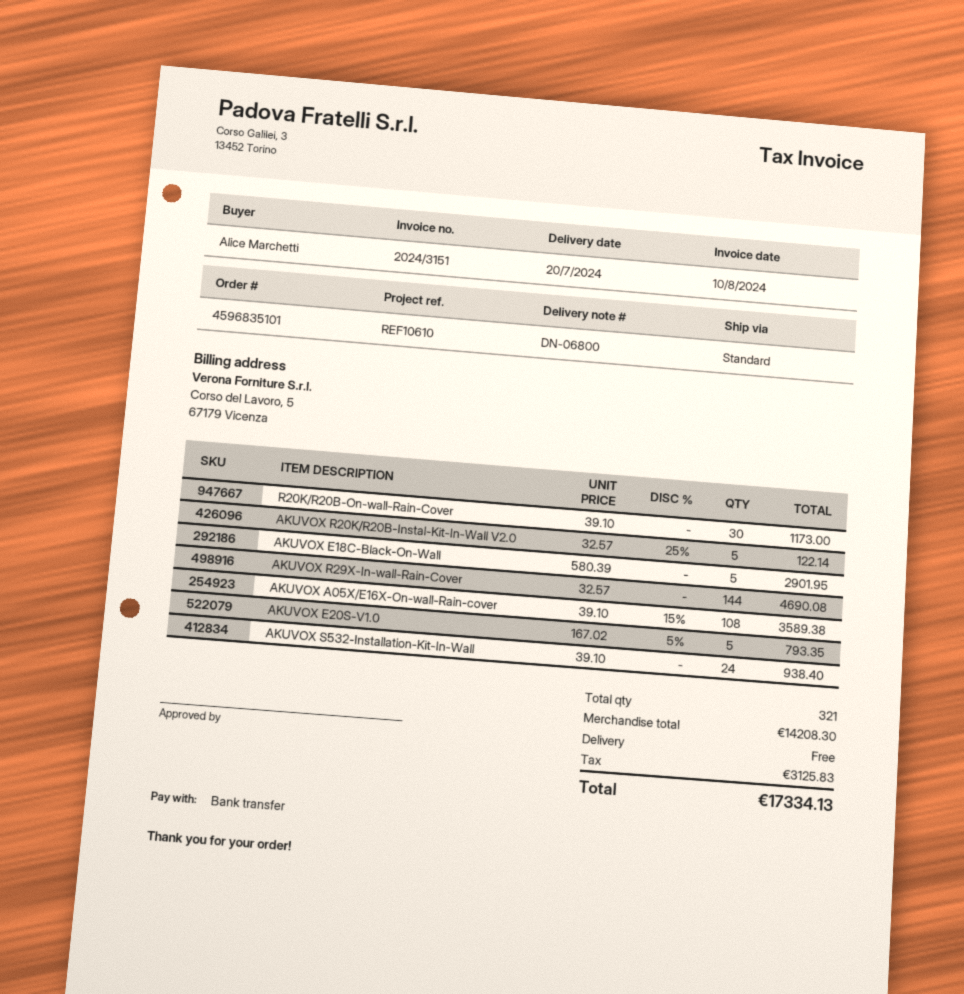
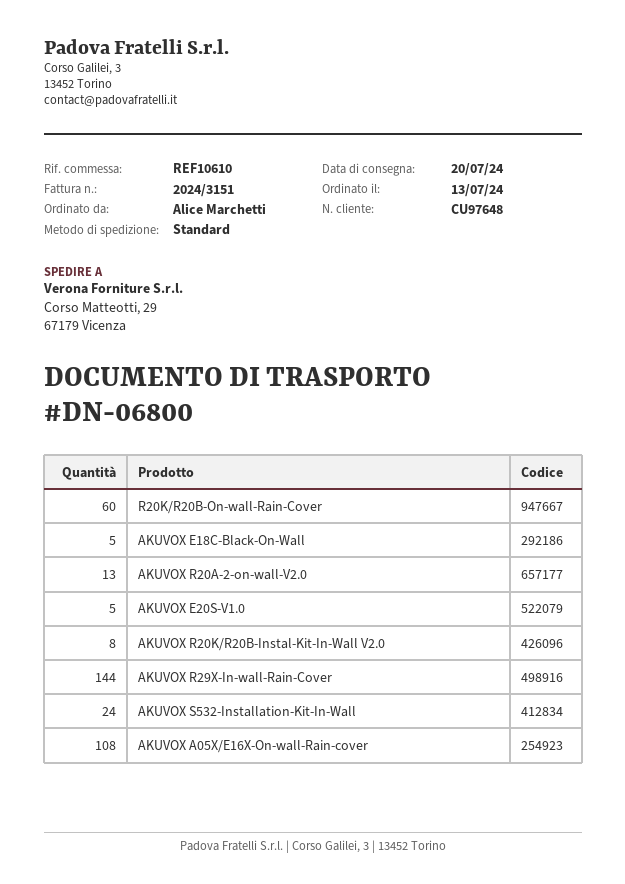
R20K/R20B-On-wall-Rain-Cover: 30 -> 60
AKUVOX R20K/R20B-Instal-Kit-In-Wall V2.0: 5 -> 8
AKUVOX R20A-2-on-wall-V2.0: none -> 13

